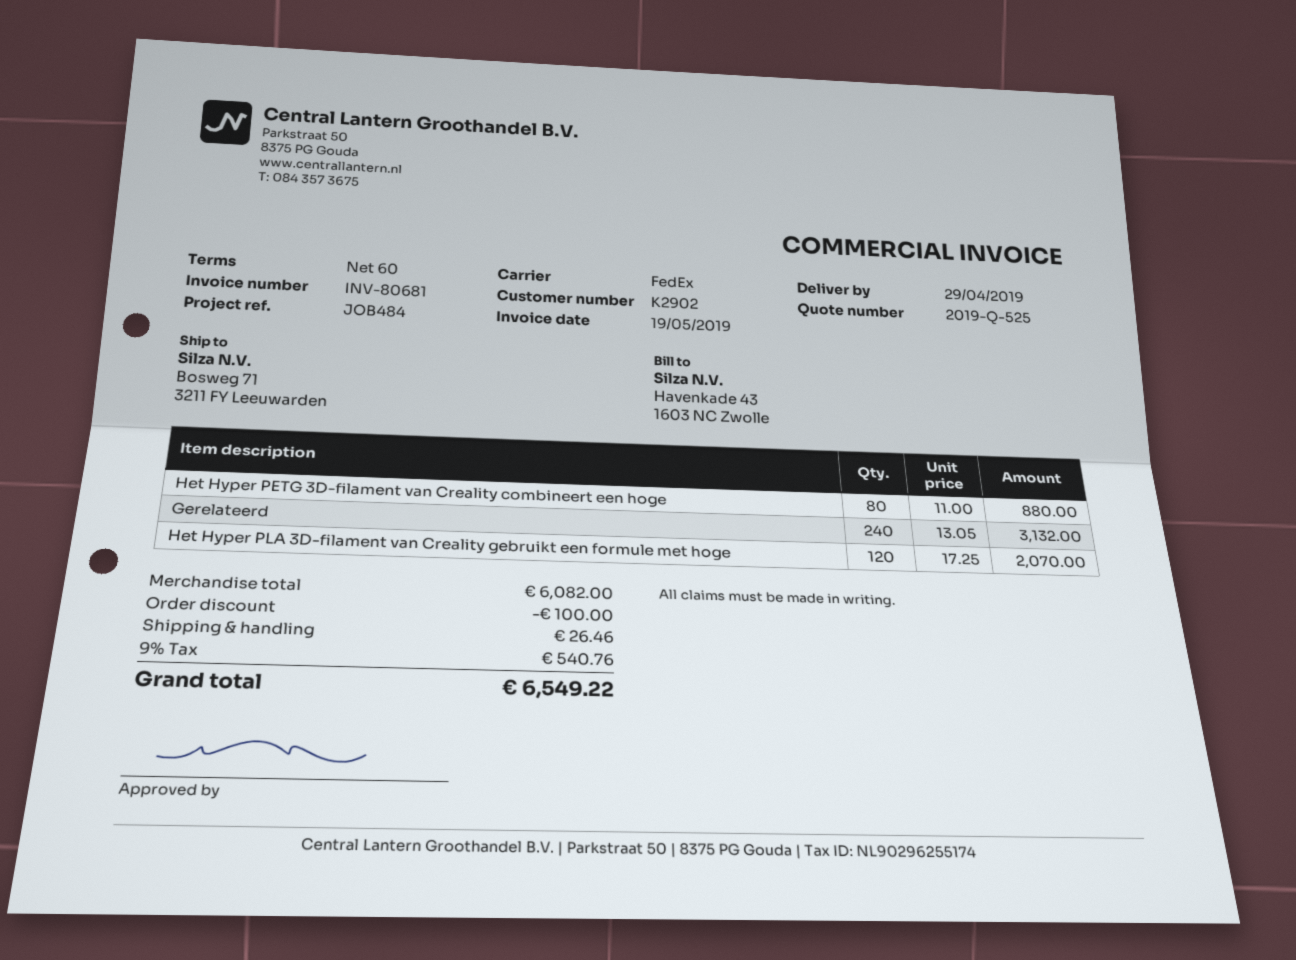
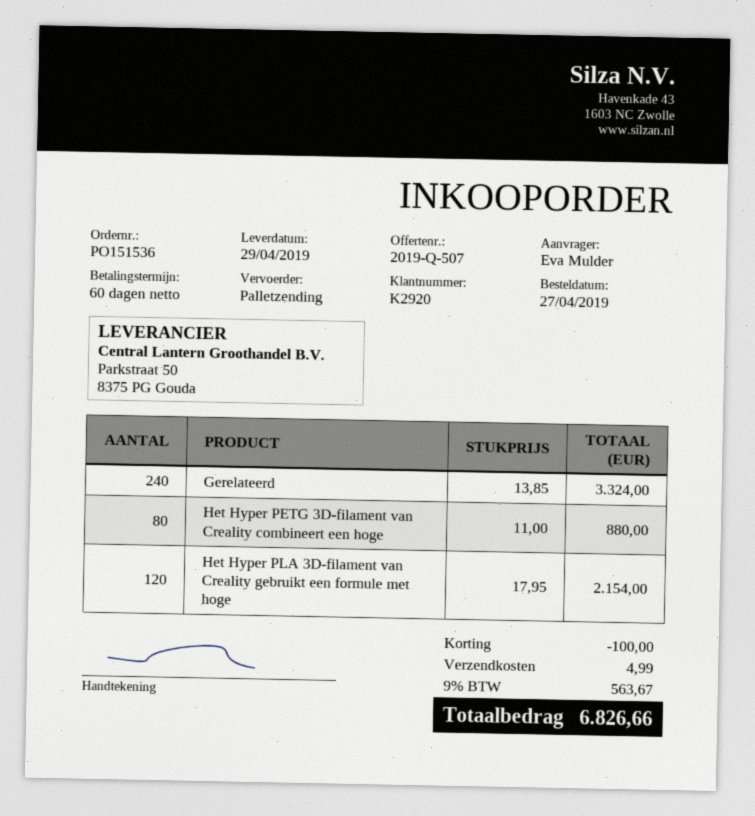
quote number: 2019-Q-525 -> 2019-Q-507
customer number: K2902 -> K2920
shipping method: FedEx -> pallet freight
Gerelateerd: 240 x 13.05 = 3132.00 -> 240 x 13.85 = 3324.00
Het Hyper PLA 3D-filament van Creality gebruikt een formule met hoge: 120 x 17.25 = 2070.00 -> 120 x 17.95 = 2154.00
shipping: 26.46 -> 4.99
tax: 9% = 540.76 -> 9% = 563.67
total: 6549.22 -> 6826.66

